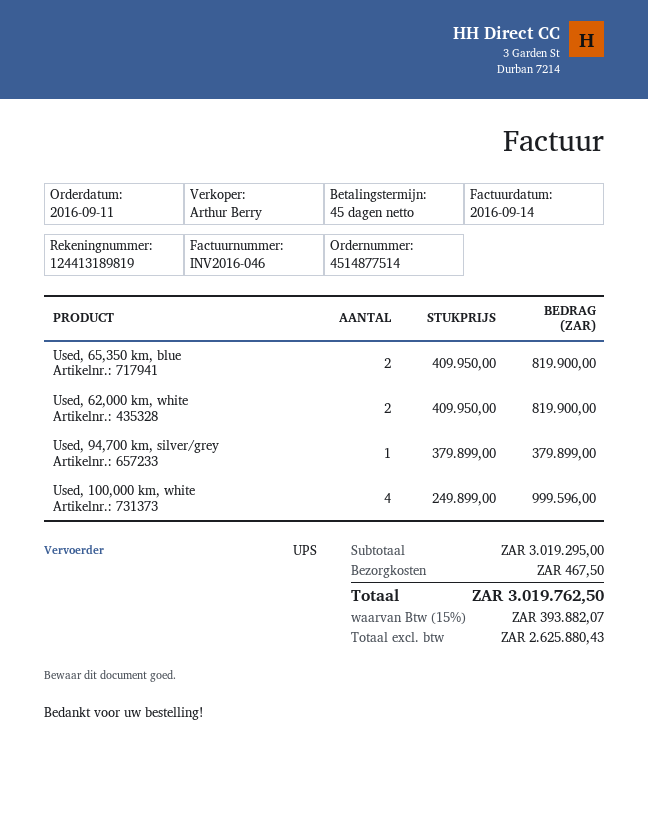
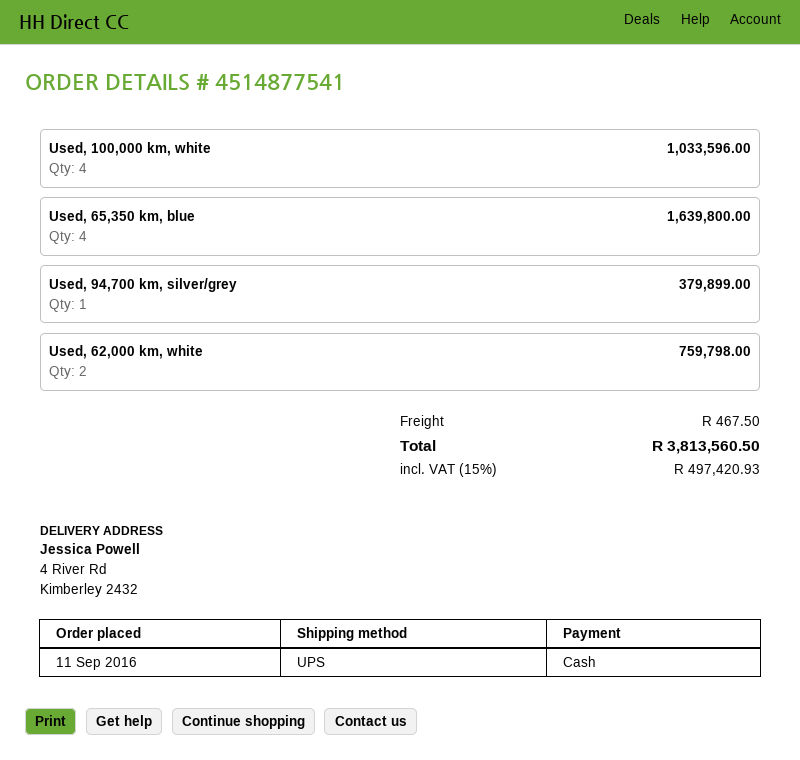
order number: 4514877514 -> 4514877541
Used, 65,350 km, blue: 2 for 819900.00 -> 4 for 1639800.00
Used, 62,000 km, white: 2 for 819900.00 -> 2 for 759798.00
Used, 100,000 km, white: 4 for 999596.00 -> 4 for 1033596.00
tax: 15% = 393882.07 -> 15% = 497420.93
total: 3019762.50 -> 3813560.50

